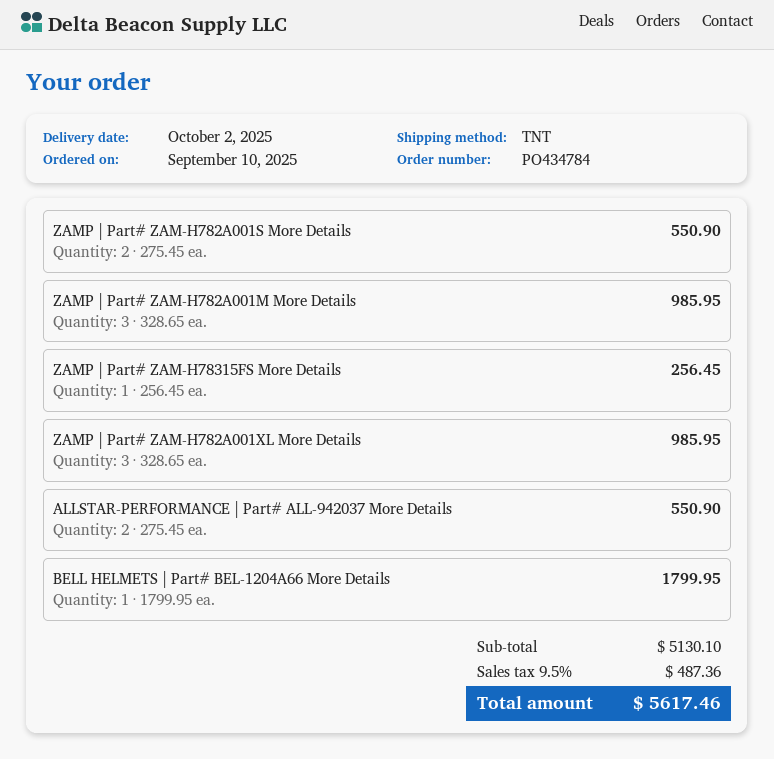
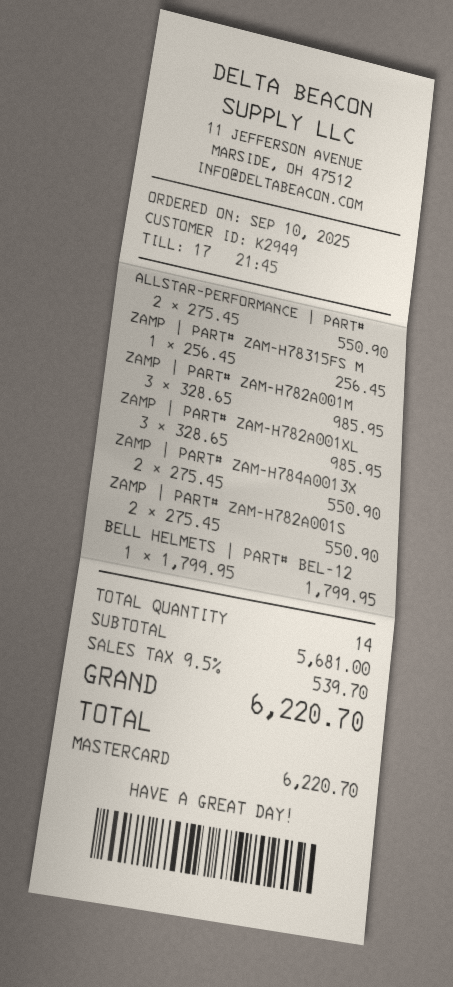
ZAMP | PART# ZAM-H784A0013X: none -> 2 x 275.45 = 550.90
subtotal: 5130.10 -> 5681.00
tax: 9.5% = 487.36 -> 9.5% = 539.70
total: 5617.46 -> 6220.70

